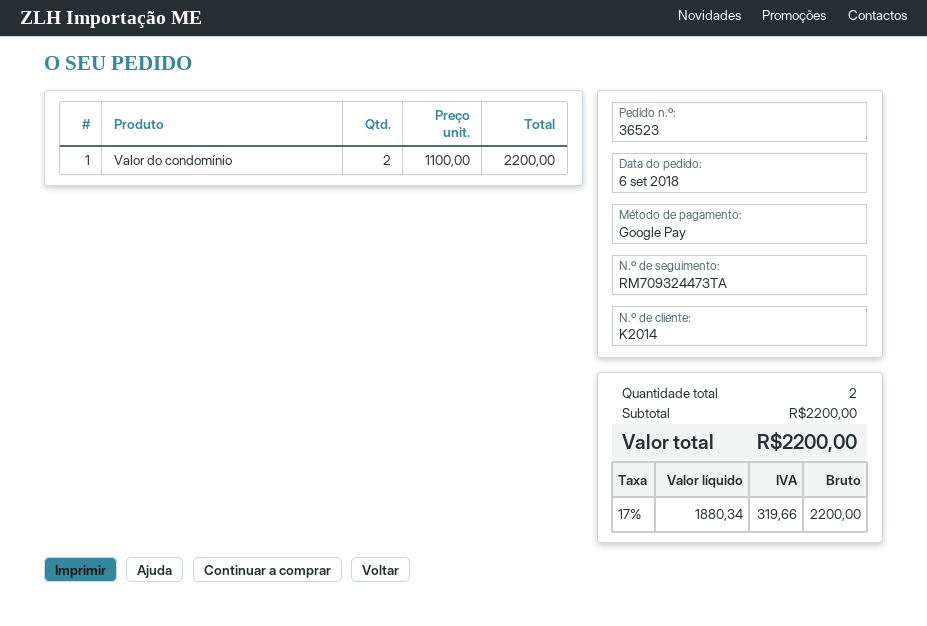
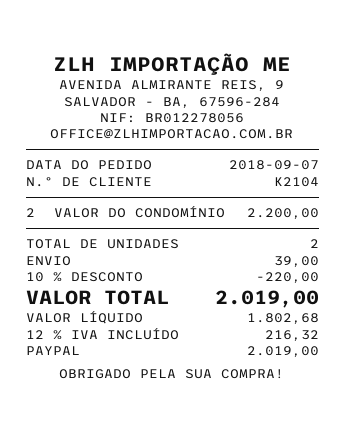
order date: 2018-09-06 -> 2018-09-07
customer number: K2014 -> K2104
payment method: Google Pay -> PayPal
discount: none -> 10% = 220.00
shipping: none -> 39.00
net: 1880.34 -> 1802.68
tax: 17% = 319.66 -> 12% = 216.32
total: 2200.00 -> 2019.00

